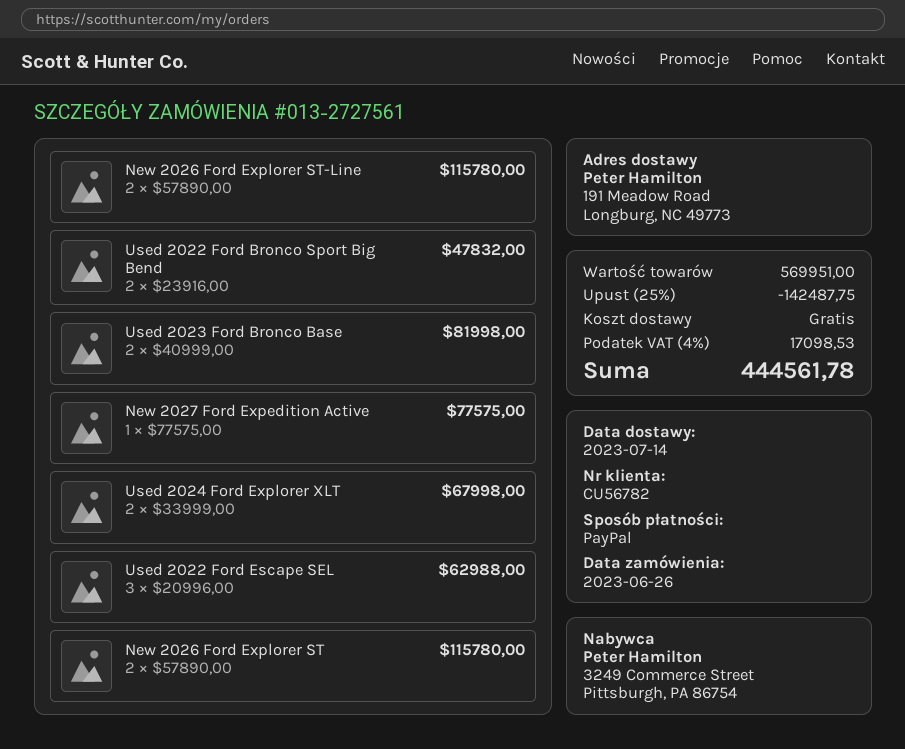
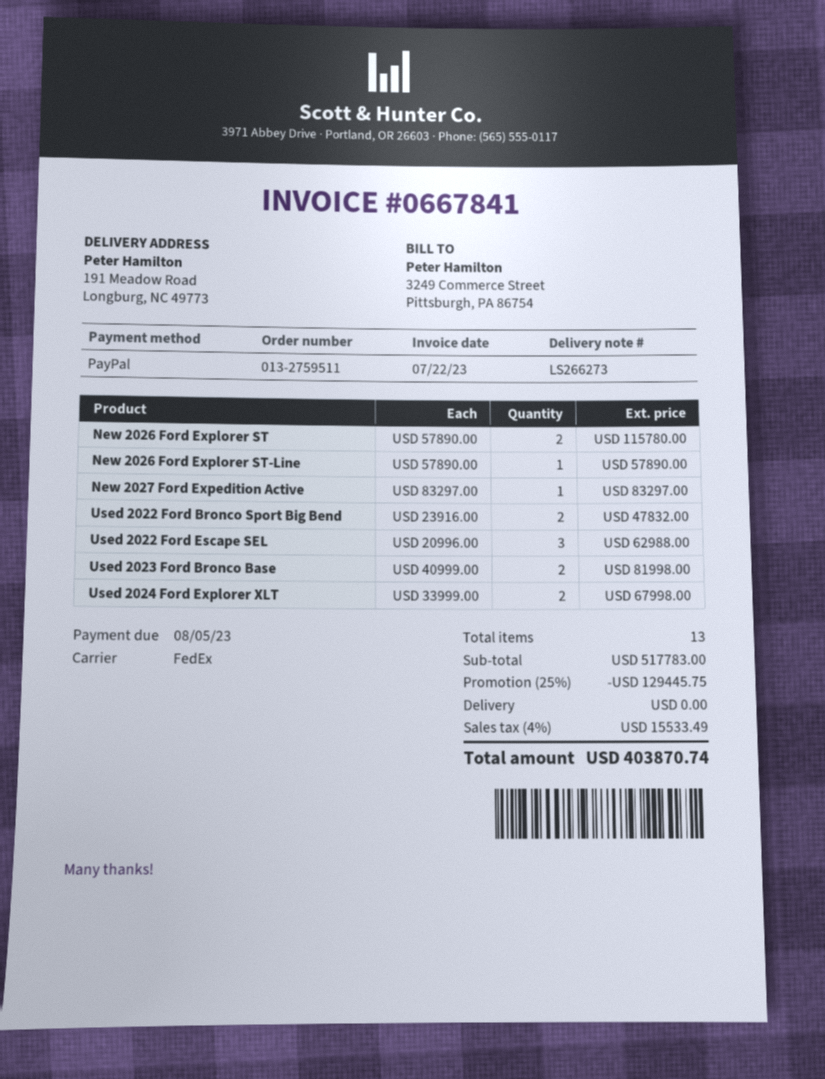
order number: 013-2727561 -> 013-2759511
New 2026 Ford Explorer ST-Line: 2 x 57890.00 = 115780.00 -> 1 x 57890.00 = 57890.00
New 2027 Ford Expedition Active: 1 x 77575.00 = 77575.00 -> 1 x 83297.00 = 83297.00
subtotal: 569951.00 -> 517783.00
discount: 25% = 142487.75 -> 25% = 129445.75
tax: 4% = 17098.53 -> 4% = 15533.49
total: 444561.78 -> 403870.74

